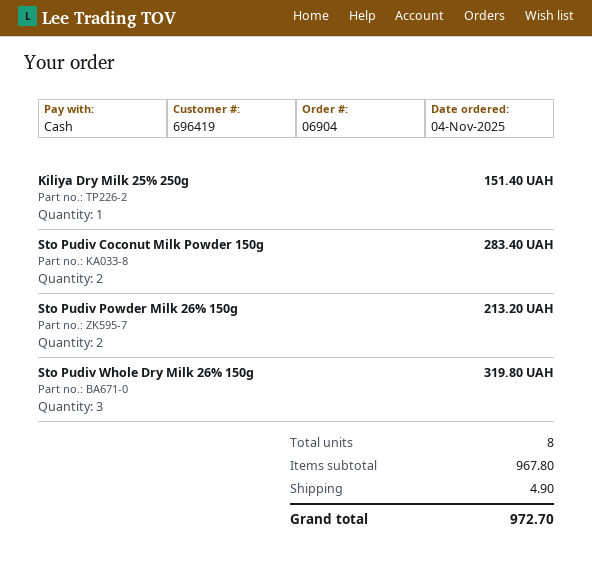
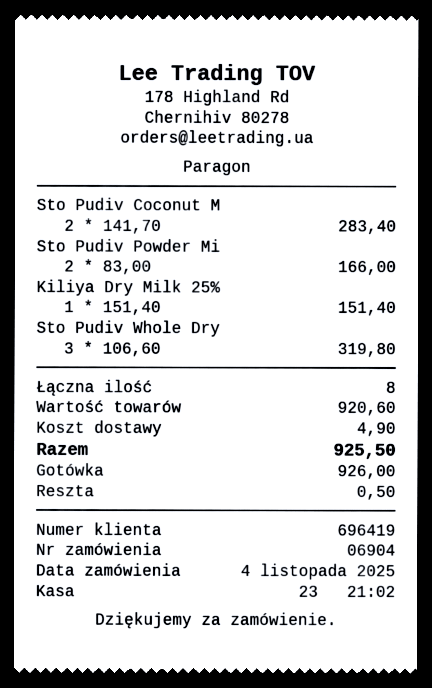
Sto Pudiv Powder Milk 26% 150g: 2 for 213.20 -> 2 for 166.00
subtotal: 967.80 -> 920.60
total: 972.70 -> 925.50

